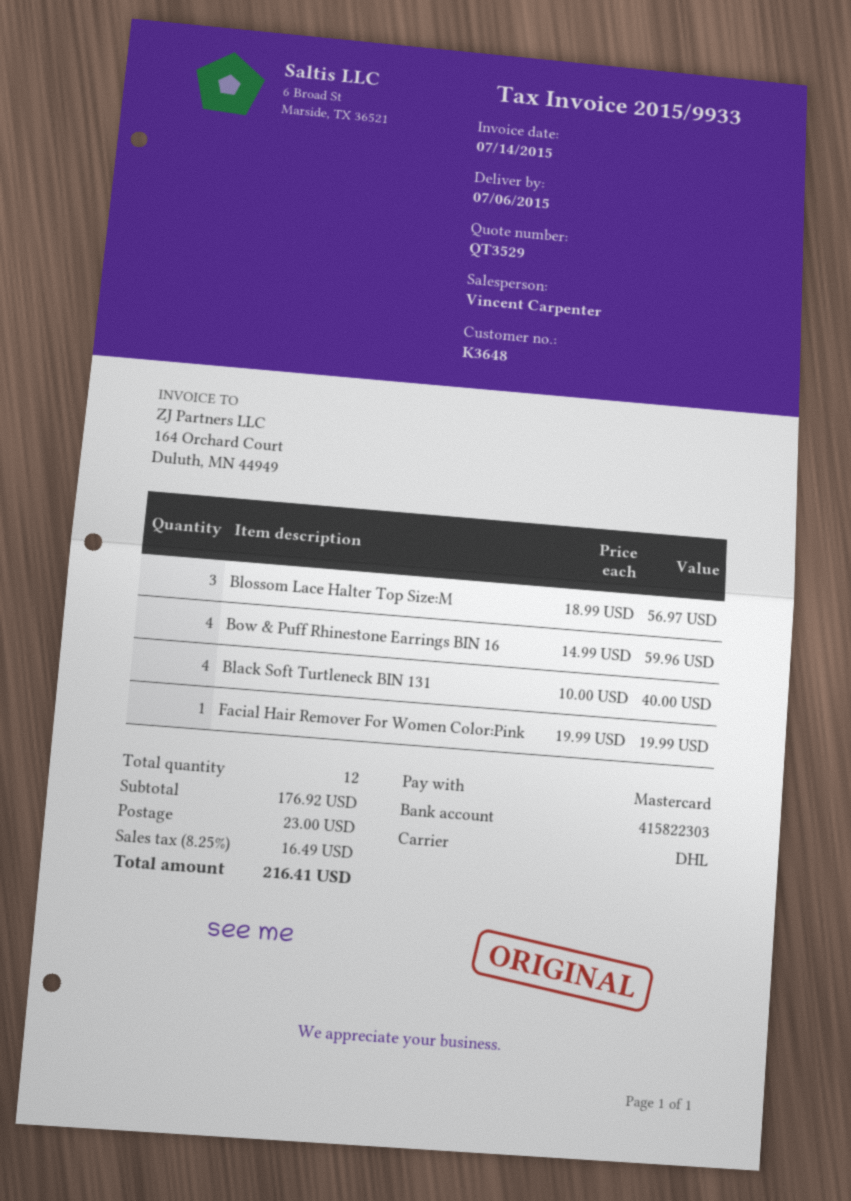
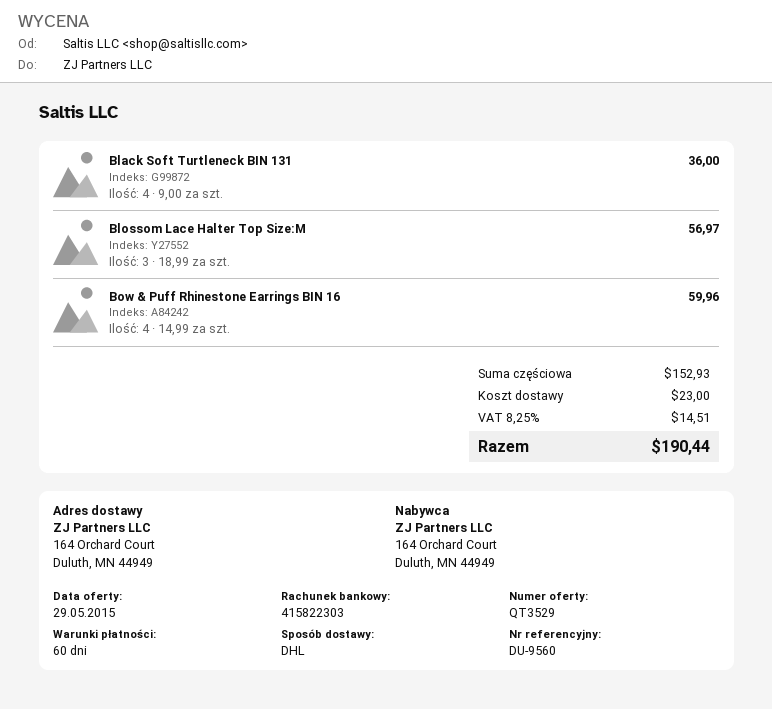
Black Soft Turtleneck BIN 131: 4 x 10.00 = 40.00 -> 4 x 9.00 = 36.00
Facial Hair Remover For Women Color:Pink: 1 x 19.99 = 19.99 -> none
subtotal: 176.92 -> 152.93
tax: 8.25% = 16.49 -> 8.25% = 14.51
total: 216.41 -> 190.44

